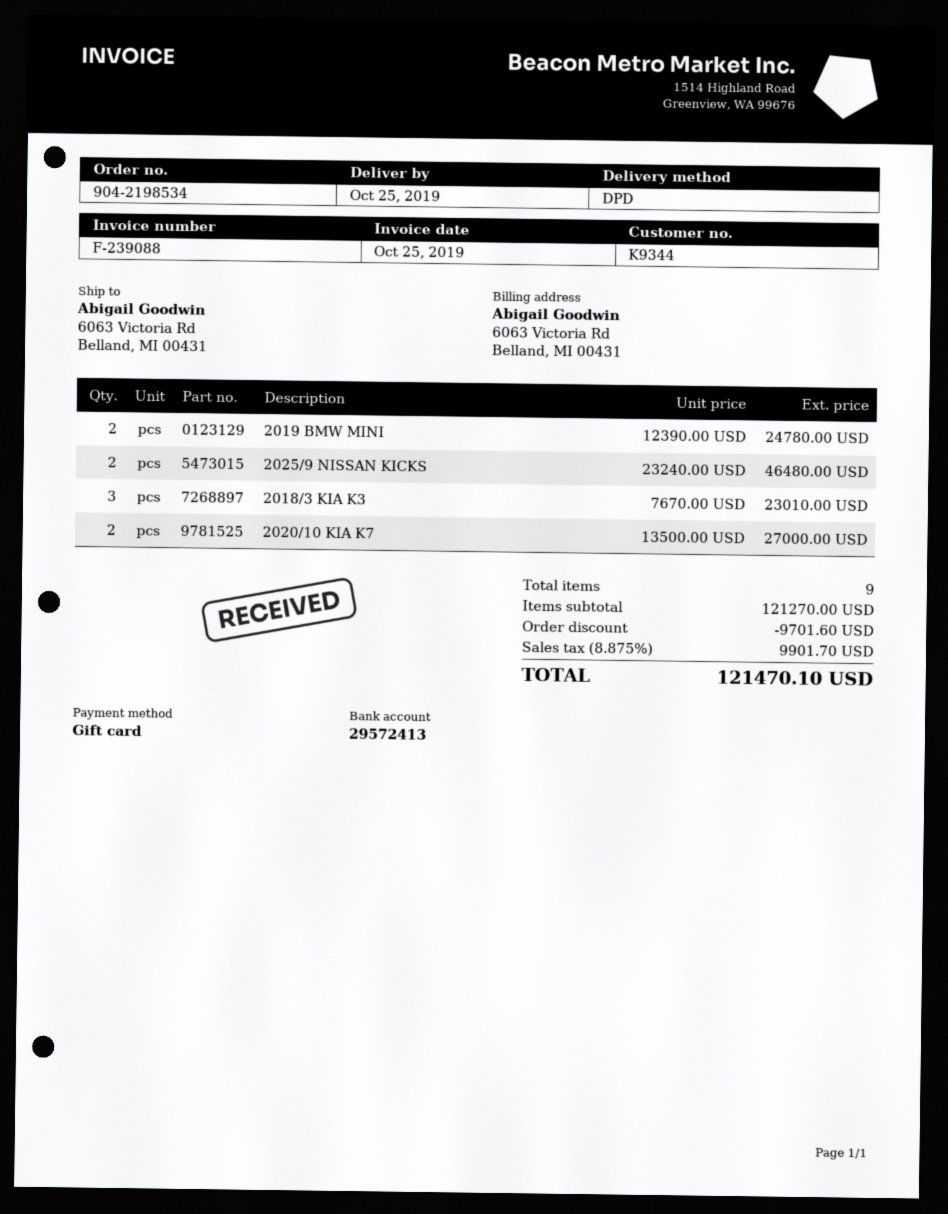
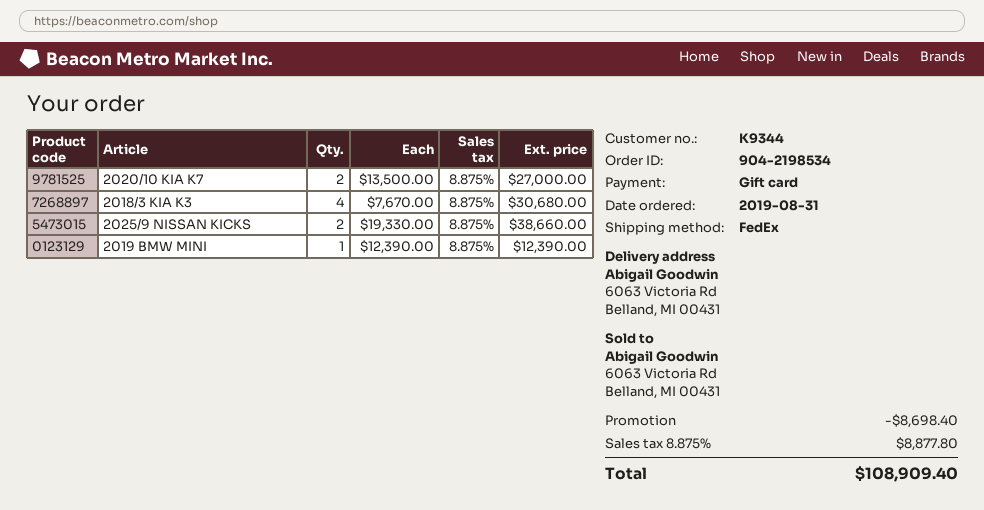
shipping method: DPD -> FedEx
2019 BMW MINI: 2 x 12390.00 = 24780.00 -> 1 x 12390.00 = 12390.00
2025/9 NISSAN KICKS: 2 x 23240.00 = 46480.00 -> 2 x 19330.00 = 38660.00
2018/3 KIA K3: 3 x 7670.00 = 23010.00 -> 4 x 7670.00 = 30680.00
discount: 9701.60 -> 8698.40
tax: 8.875% = 9901.70 -> 8.875% = 8877.80
total: 121470.10 -> 108909.40

